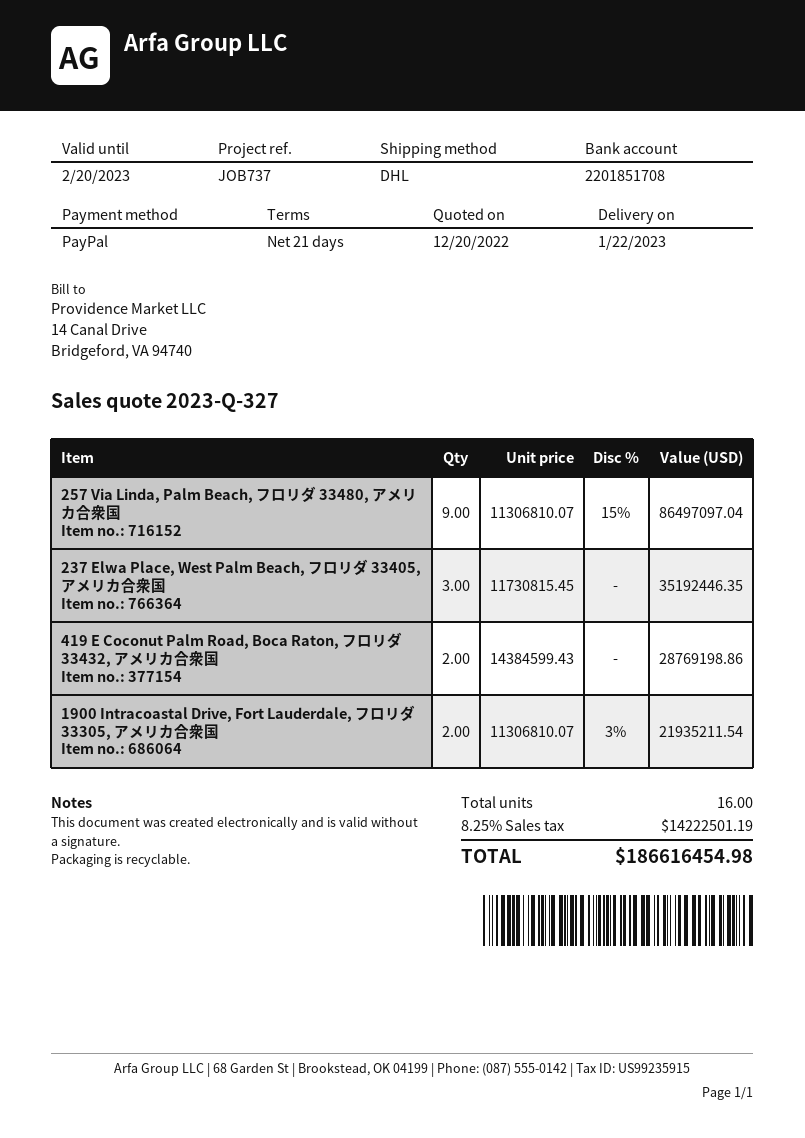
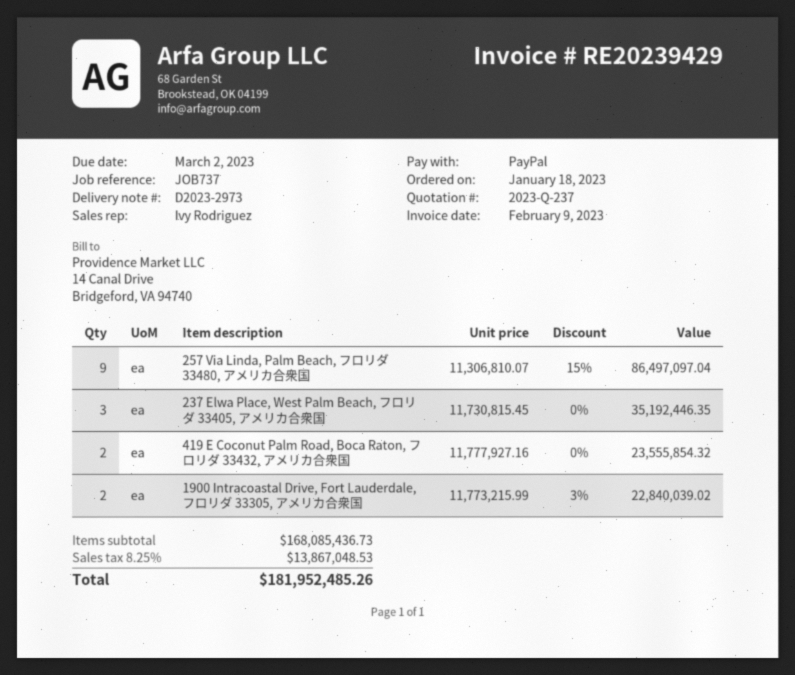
quote number: 2023-Q-327 -> 2023-Q-237
419 E Coconut Palm Road, Boca Raton, フロリダ 33432, アメリカ合衆国: 2 x 14384599.43 = 28769198.86 -> 2 x 11777927.16 = 23555854.32
1900 Intracoastal Drive, Fort Lauderdale, フロリダ 33305, アメリカ合衆国: 2 x 11306810.07 - 3% = 21935211.54 -> 2 x 11773215.99 - 3% = 22840039.02
tax: 8.25% = 14222501.19 -> 8.25% = 13867048.53
total: 186616454.98 -> 181952485.26

